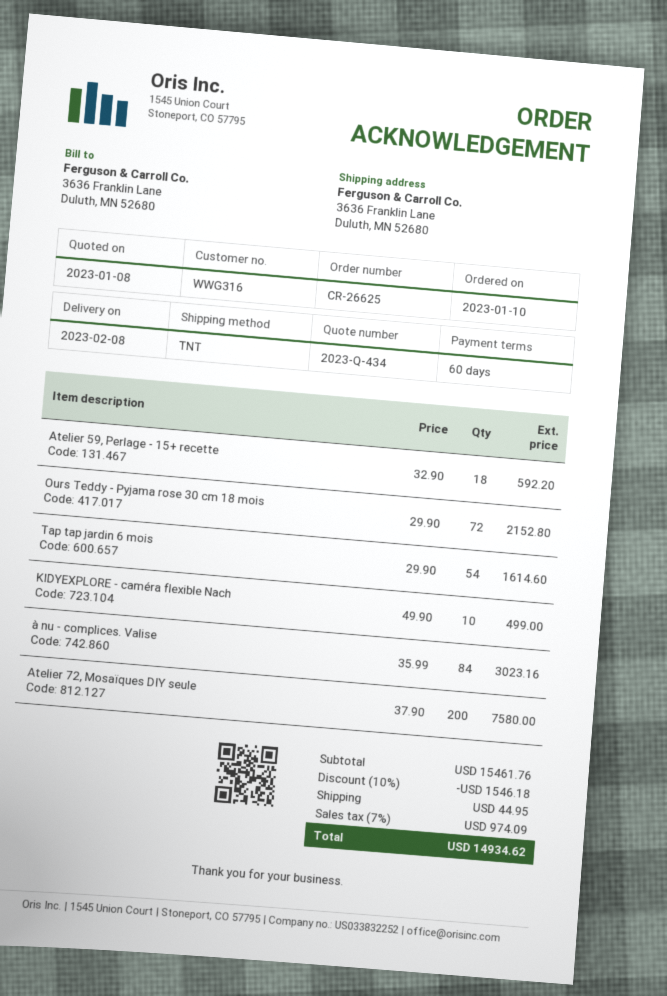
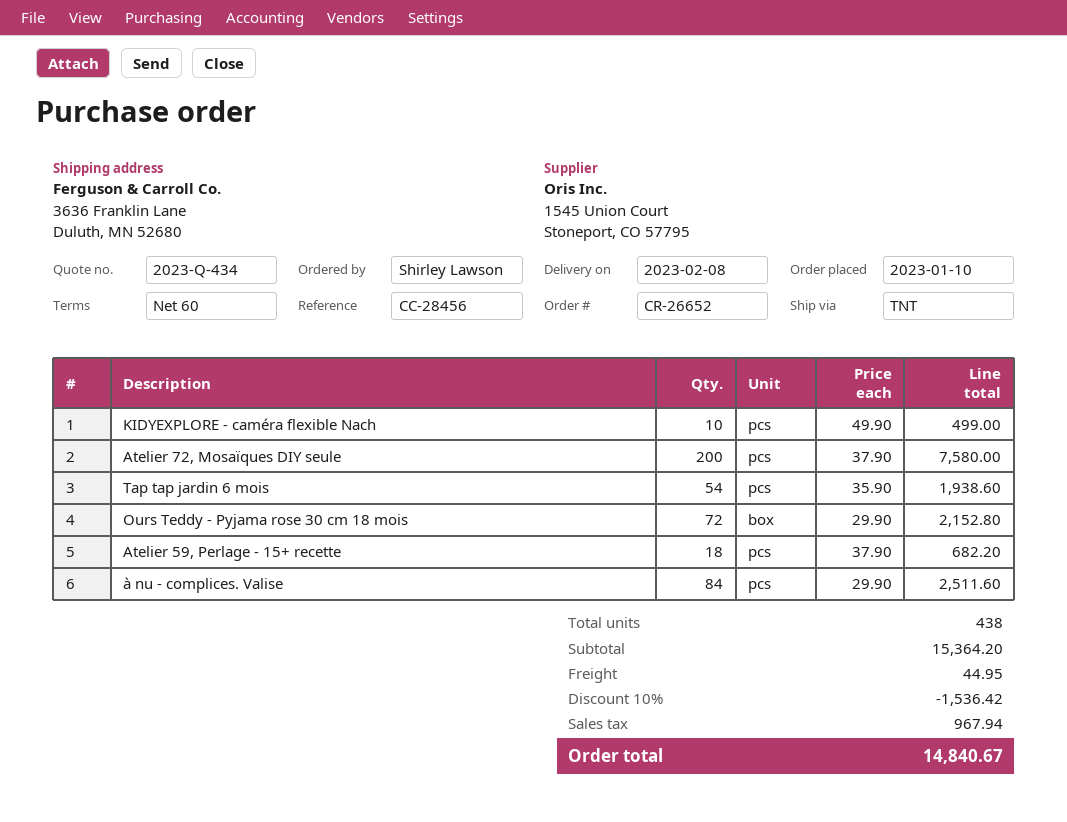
order number: CR-26625 -> CR-26652
Atelier 59, Perlage - 15+ recette: 18 x 32.90 = 592.20 -> 18 x 37.90 = 682.20
Tap tap jardin 6 mois: 54 x 29.90 = 1614.60 -> 54 x 35.90 = 1938.60
à nu - complices. Valise: 84 x 35.99 = 3023.16 -> 84 x 29.90 = 2511.60
subtotal: 15461.76 -> 15364.20
discount: 10% = 1546.18 -> 10% = 1536.42
tax: 974.09 -> 967.94
total: 14934.62 -> 14840.67

